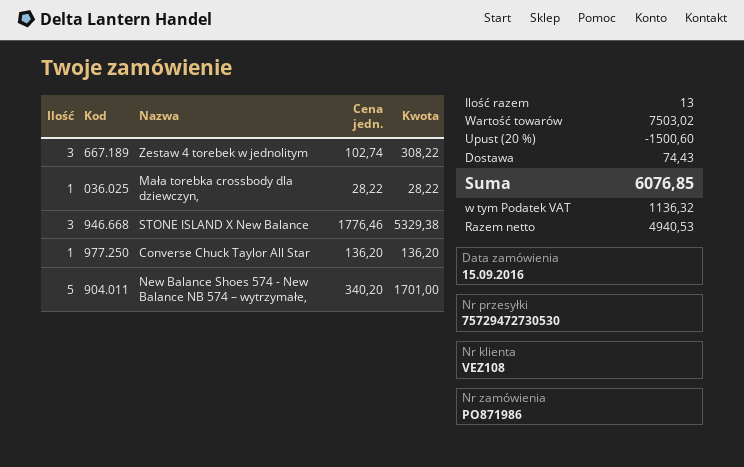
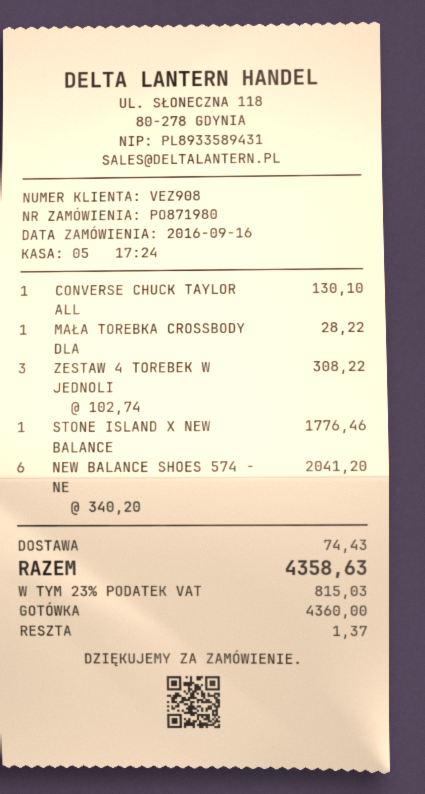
order number: PO871986 -> PO871980
order date: 2016-09-15 -> 2016-09-16
customer number: VEZ108 -> VEZ908
STONE ISLAND X New Balance: 3 x 1776.46 = 5329.38 -> 1 x 1776.46 = 1776.46
Converse Chuck Taylor All Star: 1 x 136.20 = 136.20 -> 1 x 130.10 = 130.10
New Balance Shoes 574 - New Balance NB 574 – wytrzymałe,: 5 x 340.20 = 1701.00 -> 6 x 340.20 = 2041.20
discount: 20% = 1500.60 -> none
tax: 1136.32 -> 815.03
total: 6076.85 -> 4358.63

